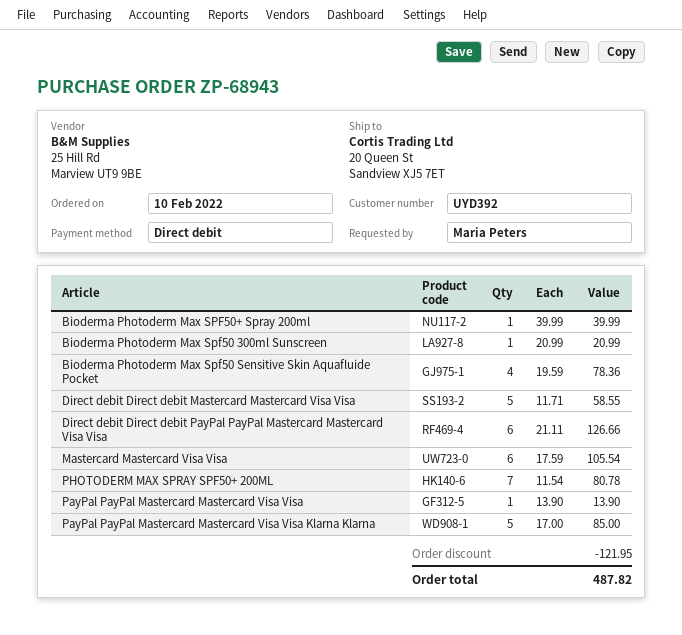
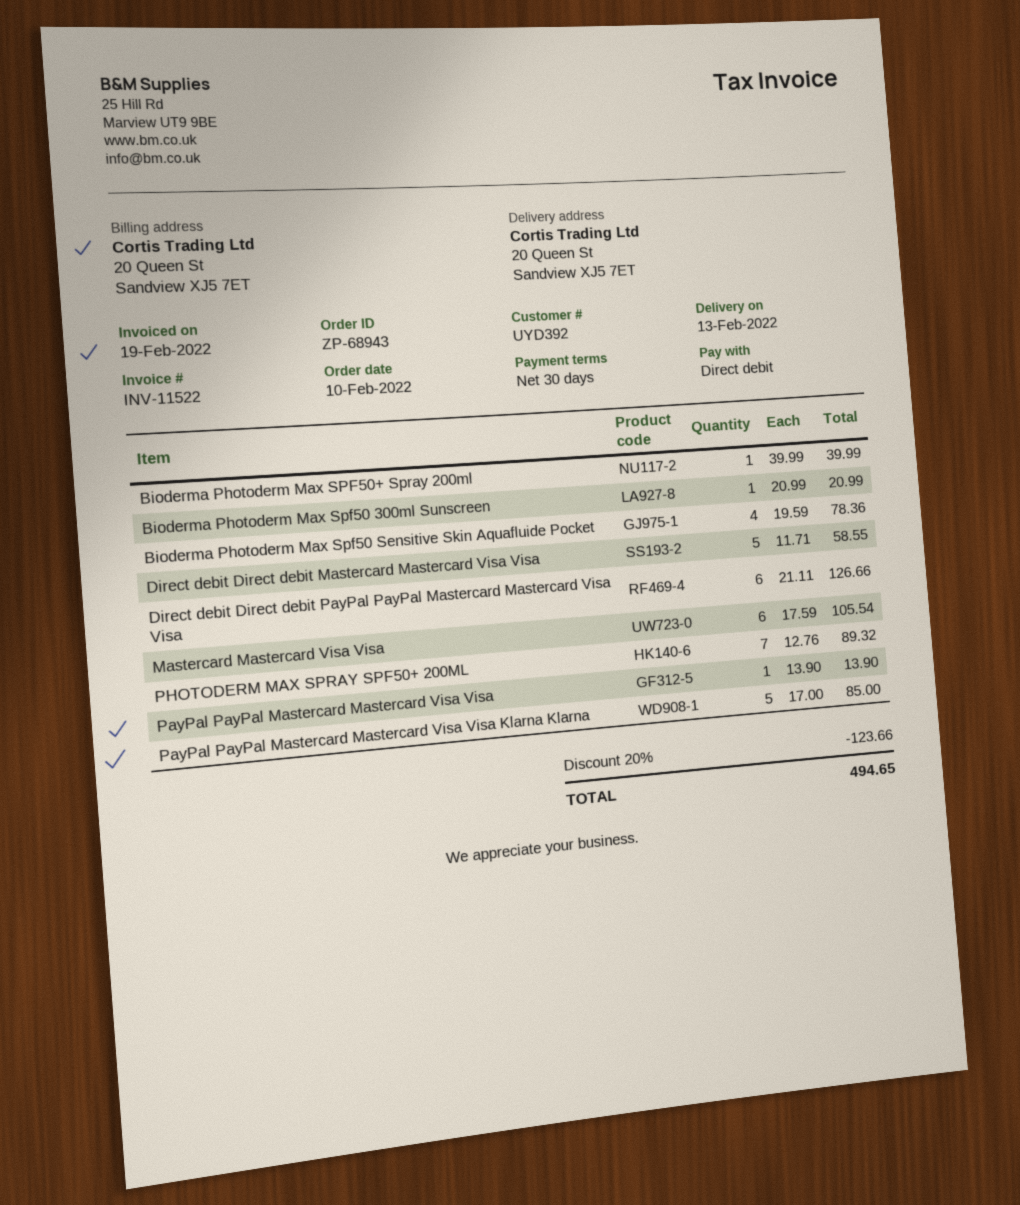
PHOTODERM MAX SPRAY SPF50+ 200ML: 7 x 11.54 = 80.78 -> 7 x 12.76 = 89.32
discount: 121.95 -> 123.66
total: 487.82 -> 494.65

